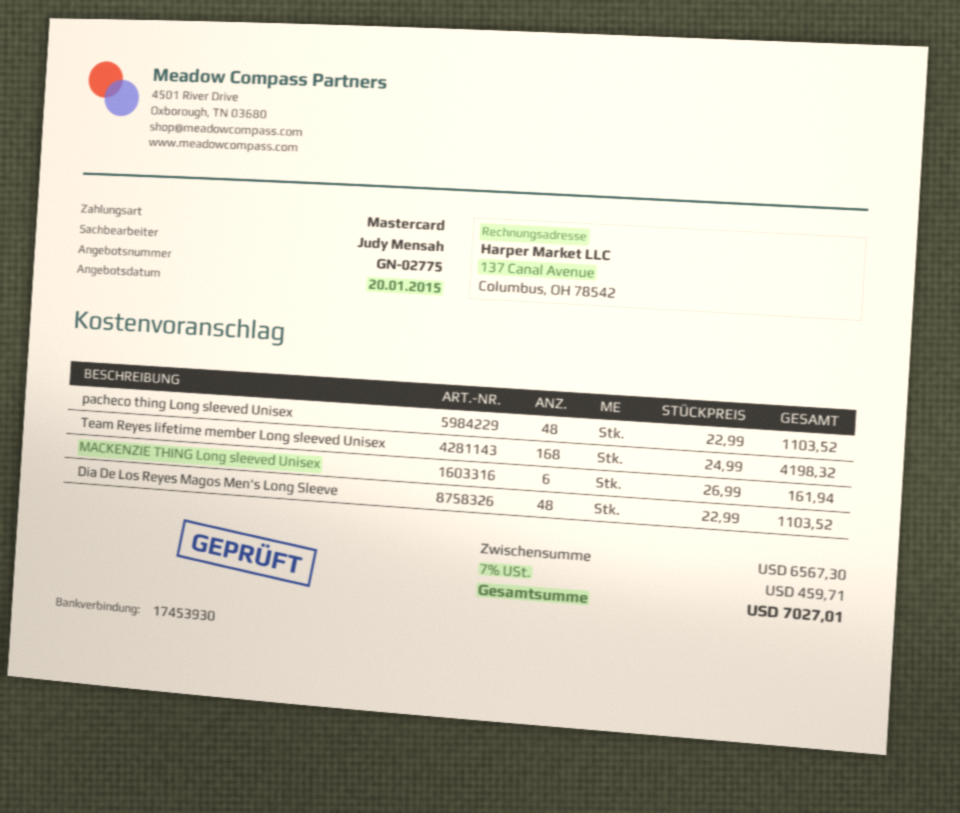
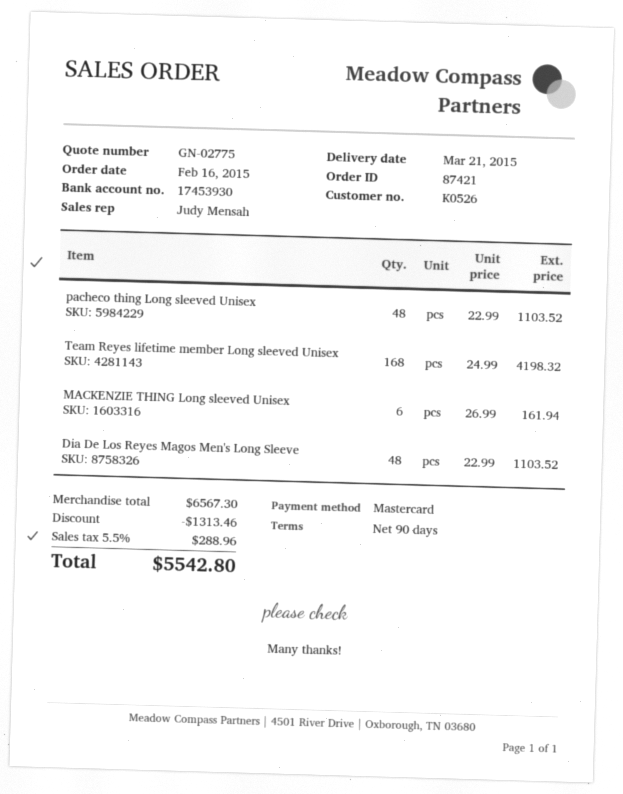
discount: none -> 1313.46
tax: 7% = 459.71 -> 5.5% = 288.96
total: 7027.01 -> 5542.80

